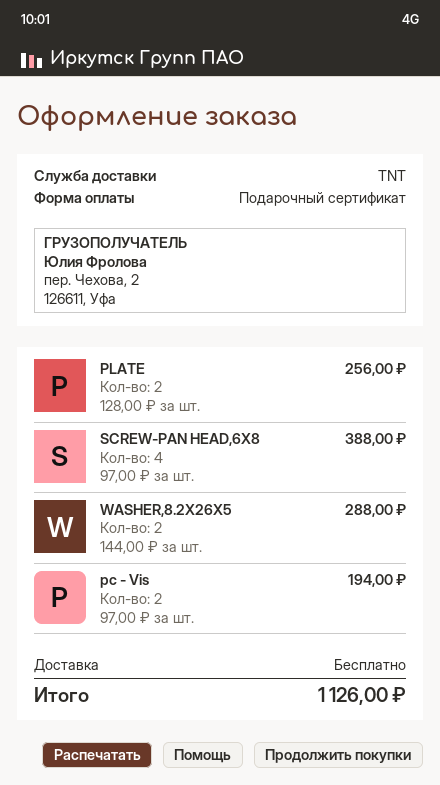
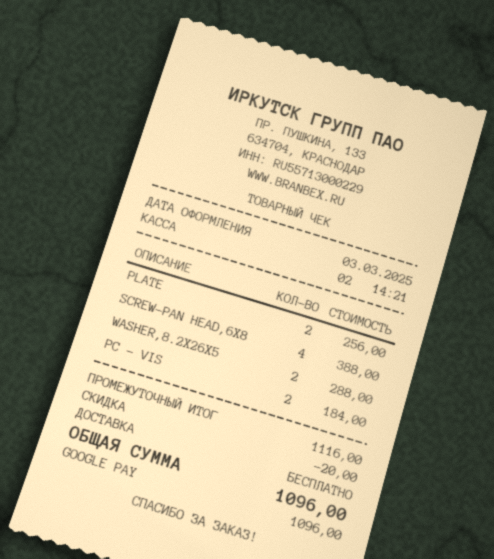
payment method: gift card -> Google Pay
pc - Vis: 2 for 194.00 -> 2 for 184.00
discount: none -> 20.00
total: 1126.00 -> 1096.00

